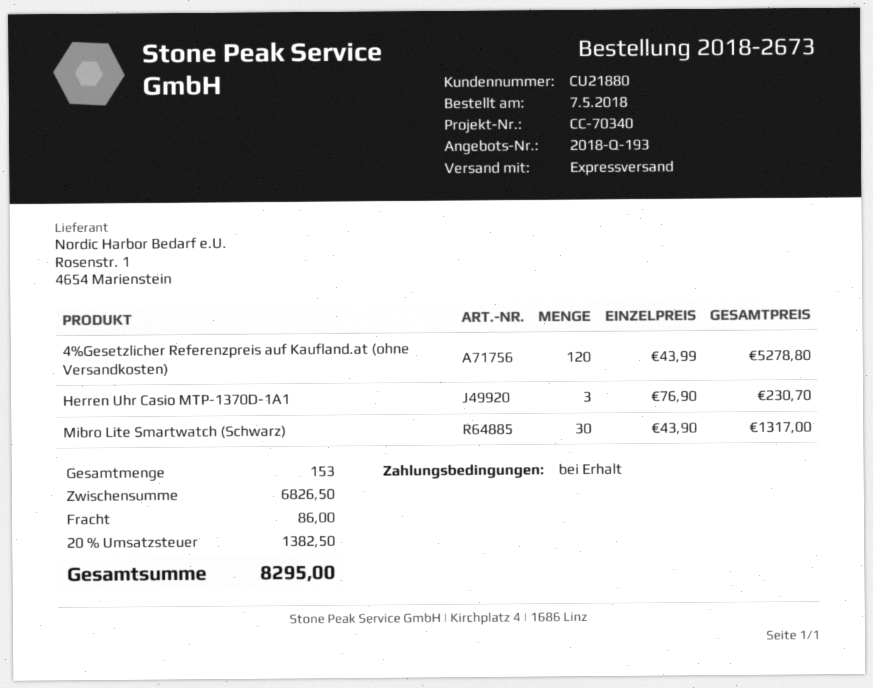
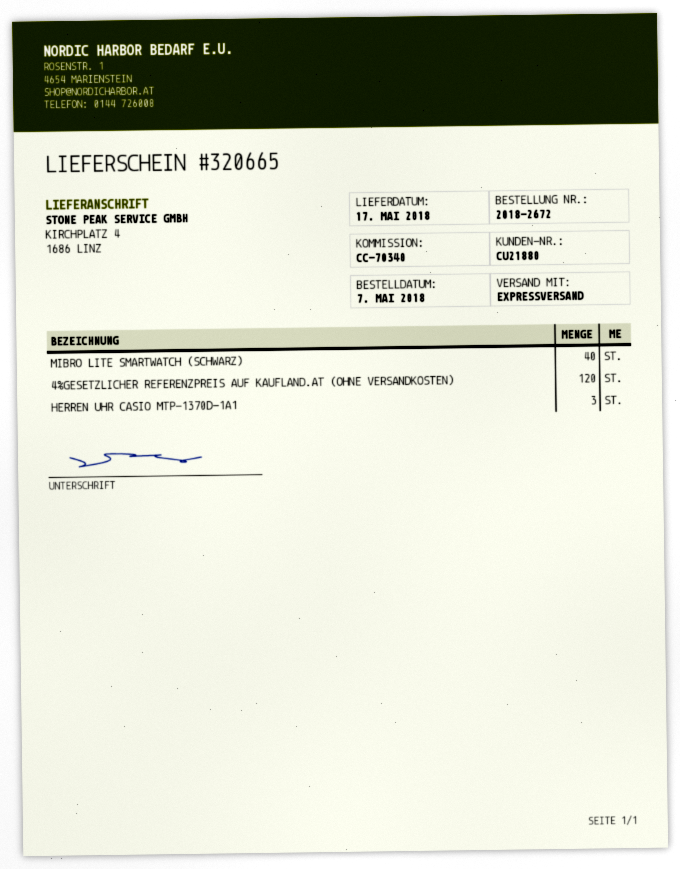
order number: 2018-2673 -> 2018-2672
Mibro Lite Smartwatch (Schwarz): 30 -> 40

